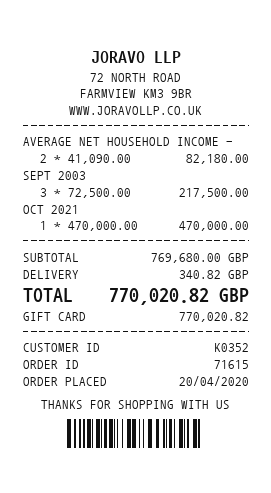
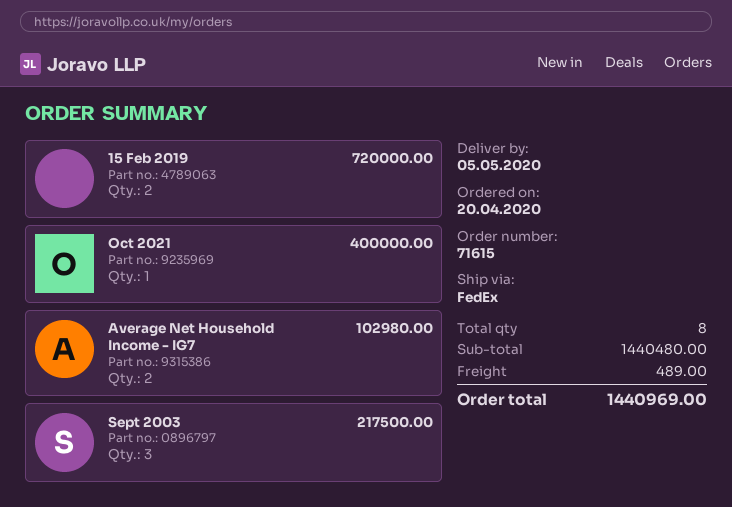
AVERAGE NET HOUSEHOLD INCOME -: 2 for 82180.00 -> 2 for 102980.00
OCT 2021: 1 for 470000.00 -> 1 for 400000.00
15 Feb 2019: none -> 2 for 720000.00
subtotal: 769680.00 -> 1440480.00
shipping: 340.82 -> 489.00
total: 770020.82 -> 1440969.00

